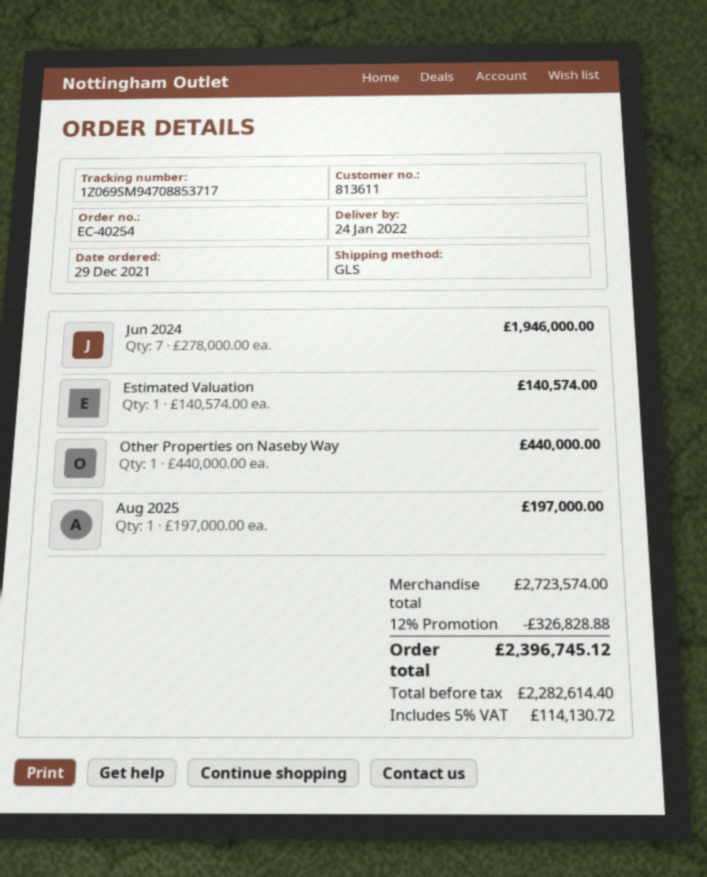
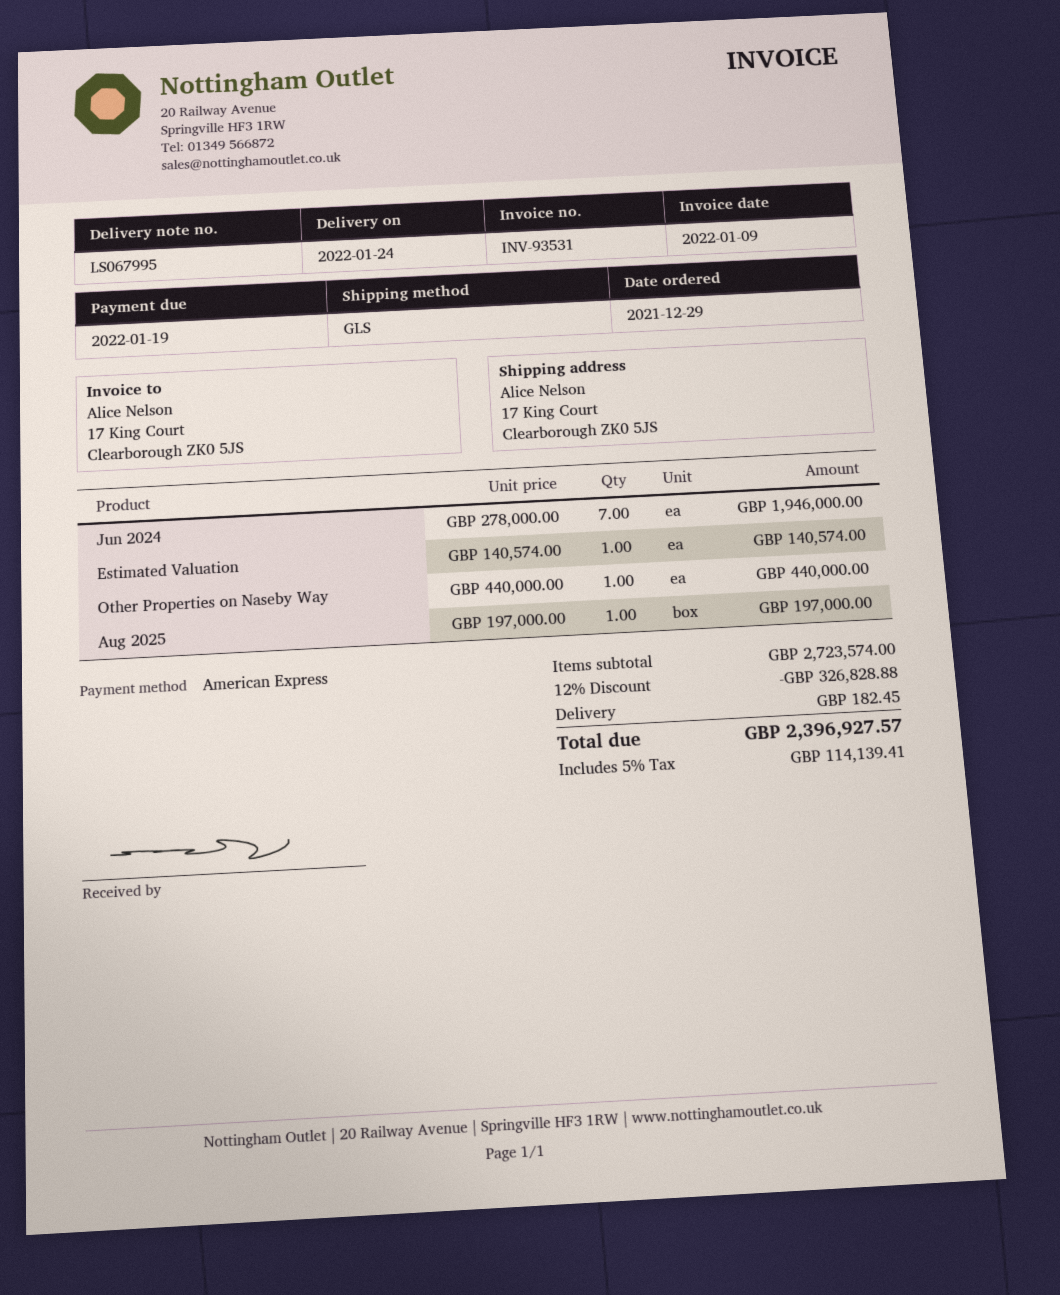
shipping: none -> 182.45
tax: 5% = 114130.72 -> 5% = 114139.41
total: 2396745.12 -> 2396927.57

